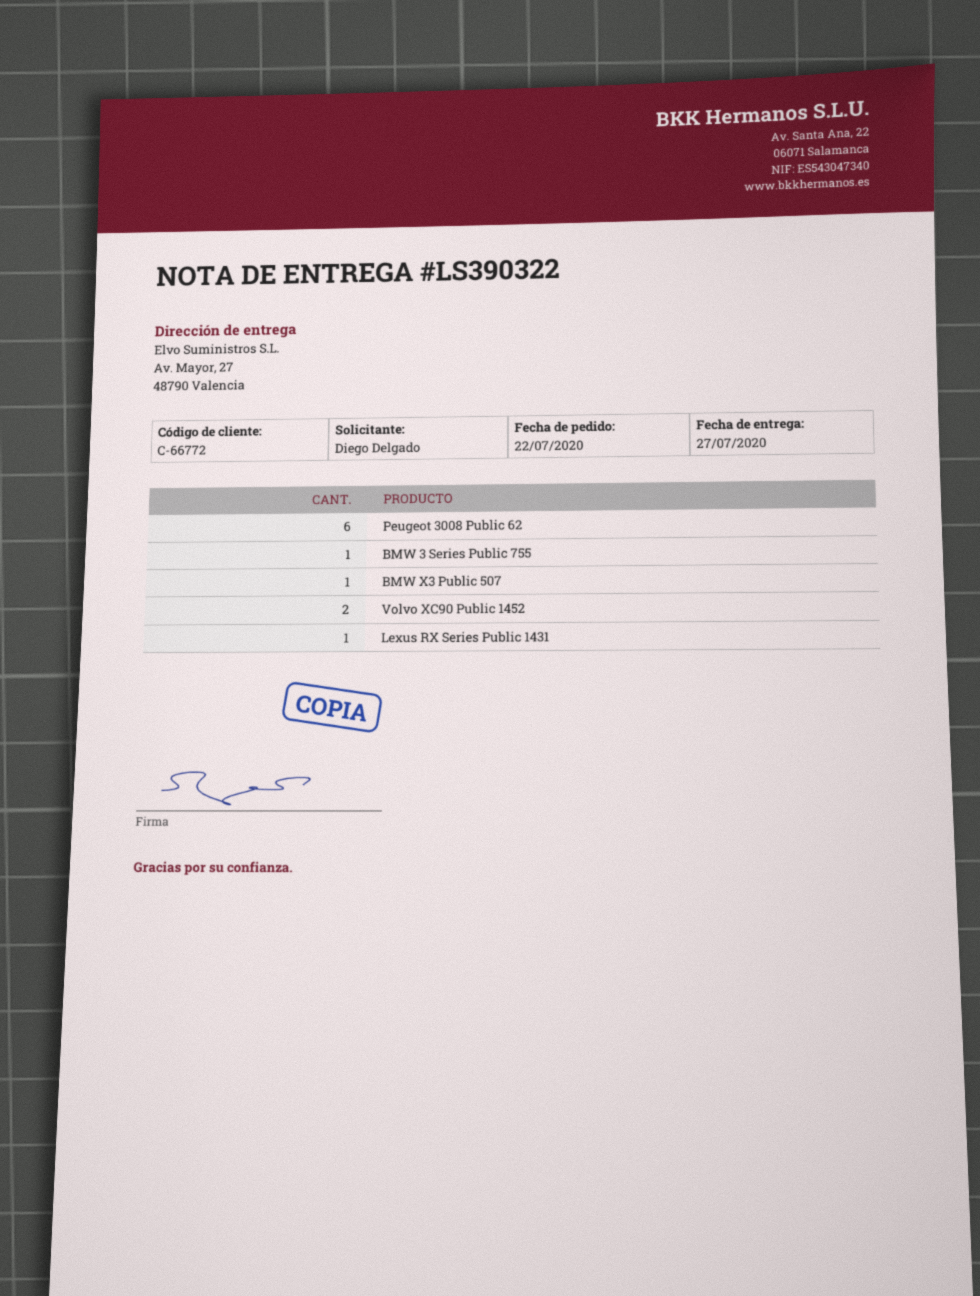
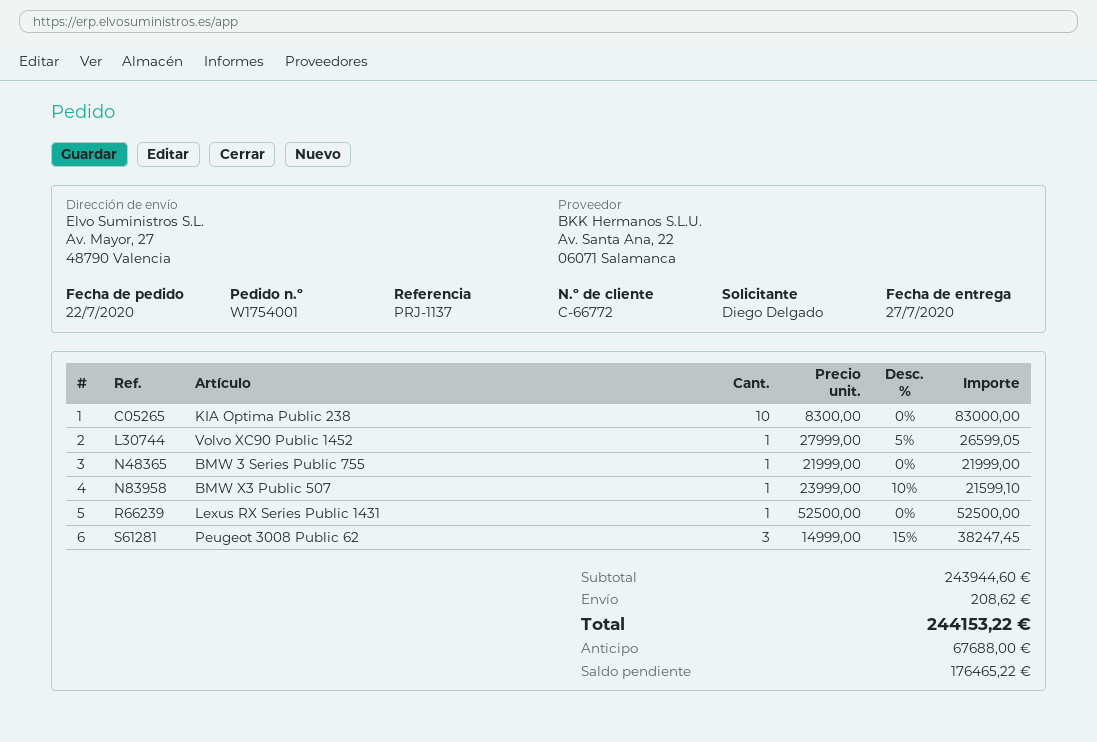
Peugeot 3008 Public 62: 6 -> 3
Volvo XC90 Public 1452: 2 -> 1
KIA Optima Public 238: none -> 10

